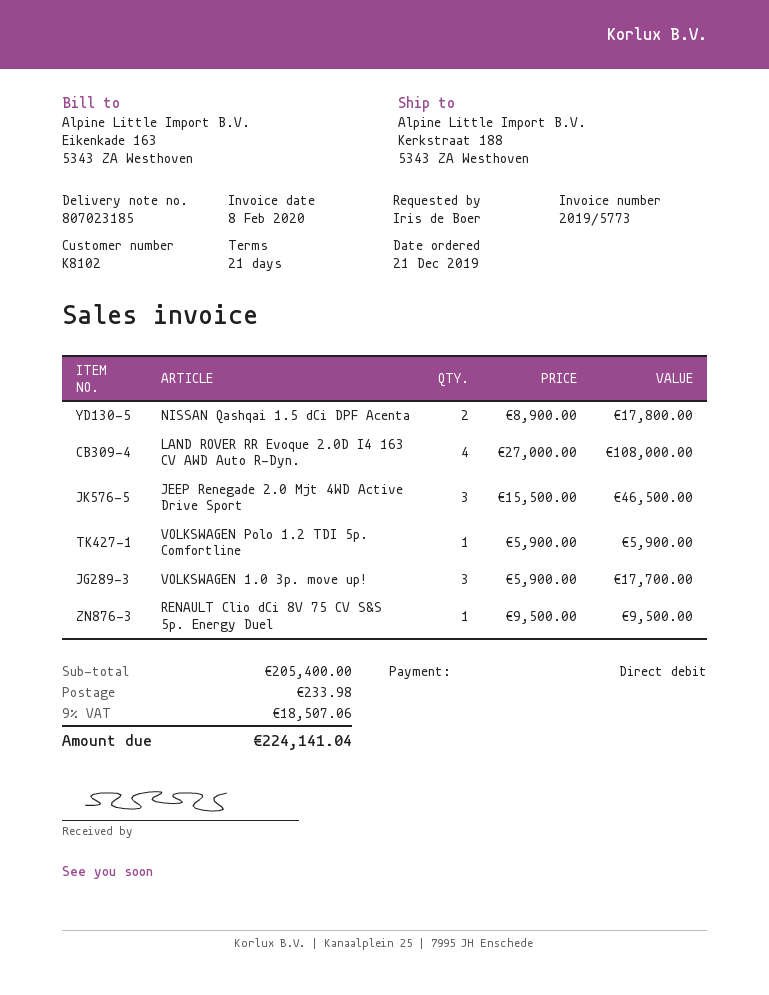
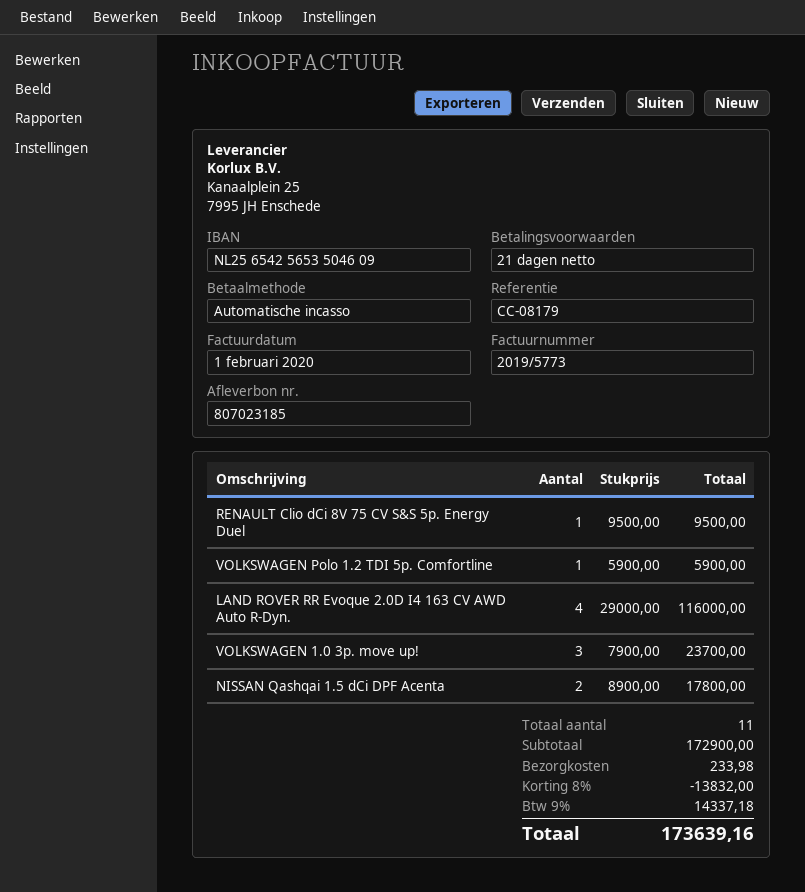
invoice date: 2020-02-08 -> 2020-02-01
LAND ROVER RR Evoque 2.0D I4 163 CV AWD Auto R-Dyn.: 4 x 27000.00 = 108000.00 -> 4 x 29000.00 = 116000.00
JEEP Renegade 2.0 Mjt 4WD Active Drive Sport: 3 x 15500.00 = 46500.00 -> none
VOLKSWAGEN 1.0 3p. move up!: 3 x 5900.00 = 17700.00 -> 3 x 7900.00 = 23700.00
subtotal: 205400.00 -> 172900.00
discount: none -> 8% = 13832.00
tax: 9% = 18507.06 -> 9% = 14337.18
total: 224141.04 -> 173639.16

